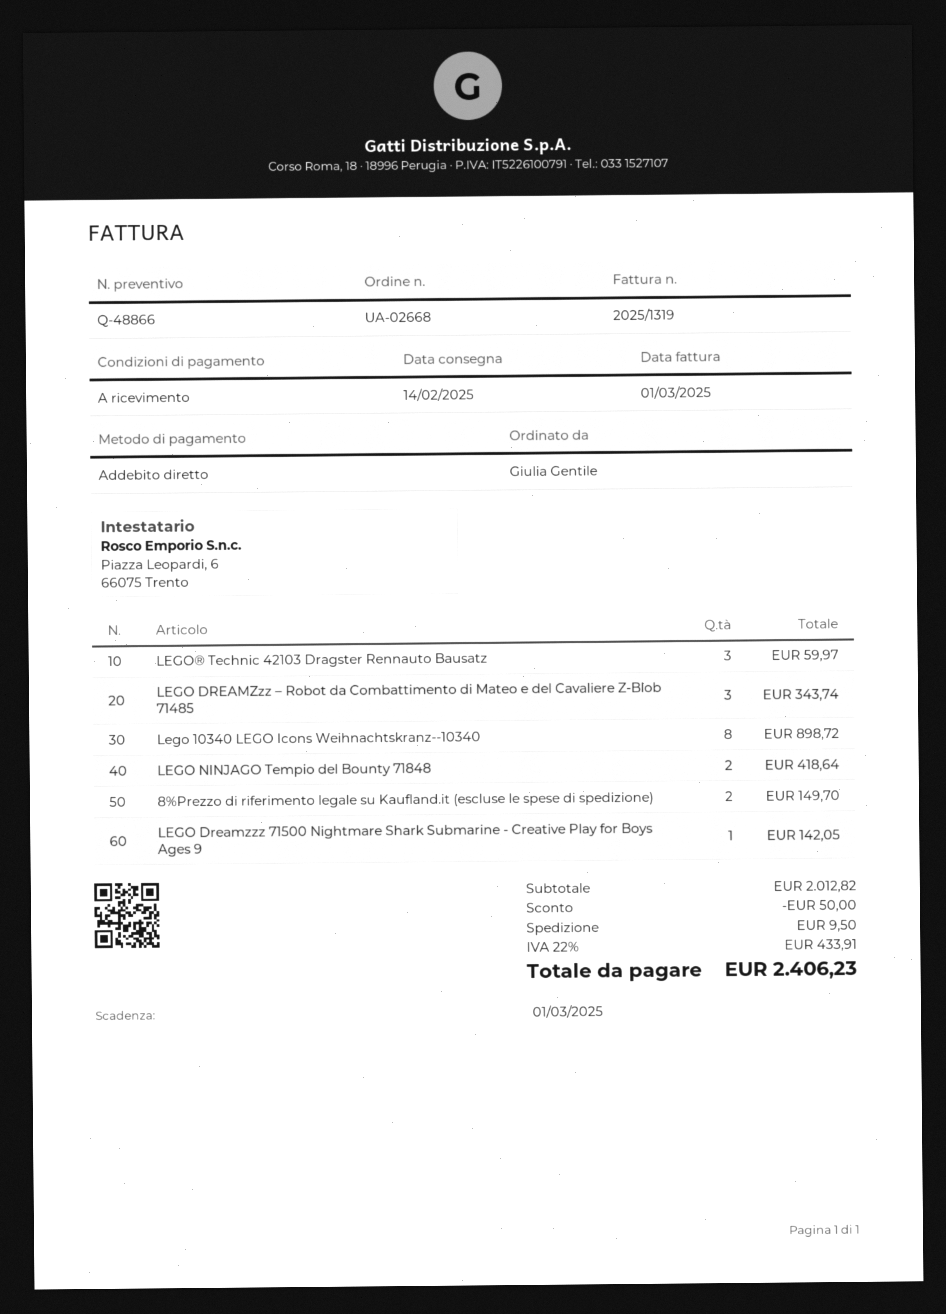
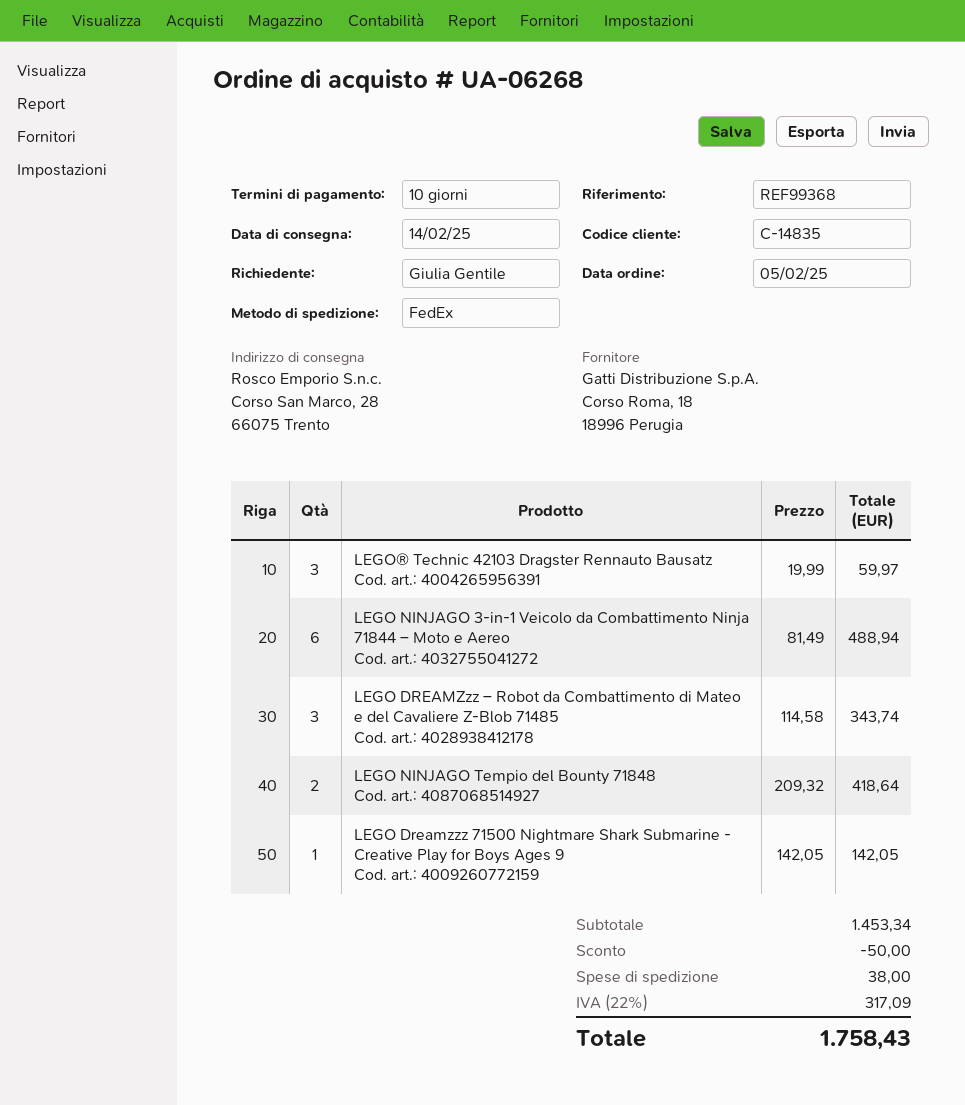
order number: UA-02668 -> UA-06268
payment terms: on receipt -> 10 days
Lego 10340 LEGO Icons Weihnachtskranz--10340: 8 for 898.72 -> none
8%Prezzo di riferimento legale su Kaufland.it (escluse le spese di spedizione): 2 for 149.70 -> none
LEGO NINJAGO 3-in-1 Veicolo da Combattimento Ninja 71844 – Moto e Aereo: none -> 6 for 488.94
subtotal: 2012.82 -> 1453.34
shipping: 9.50 -> 38.00
tax: 22% = 433.91 -> 22% = 317.09
total: 2406.23 -> 1758.43

